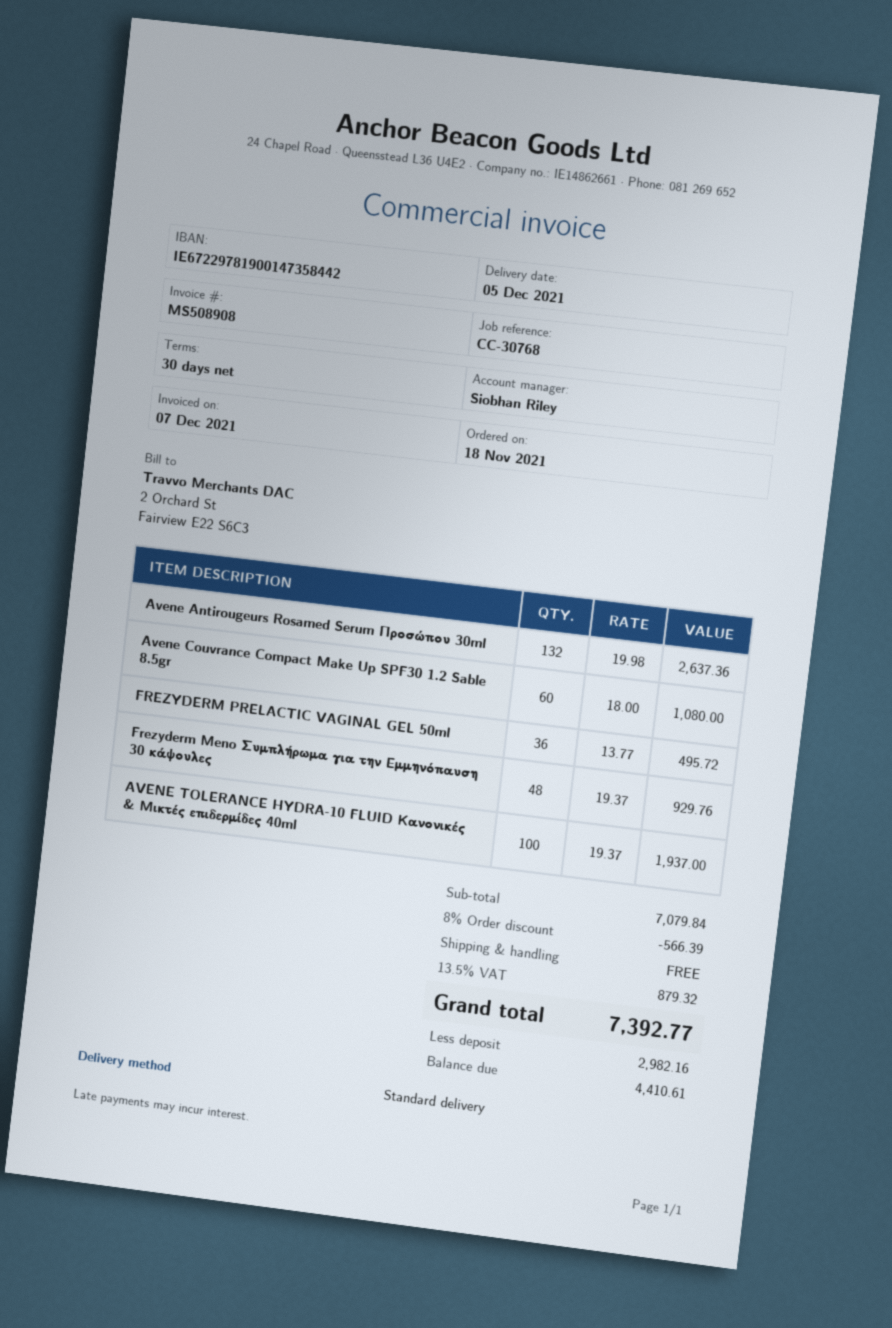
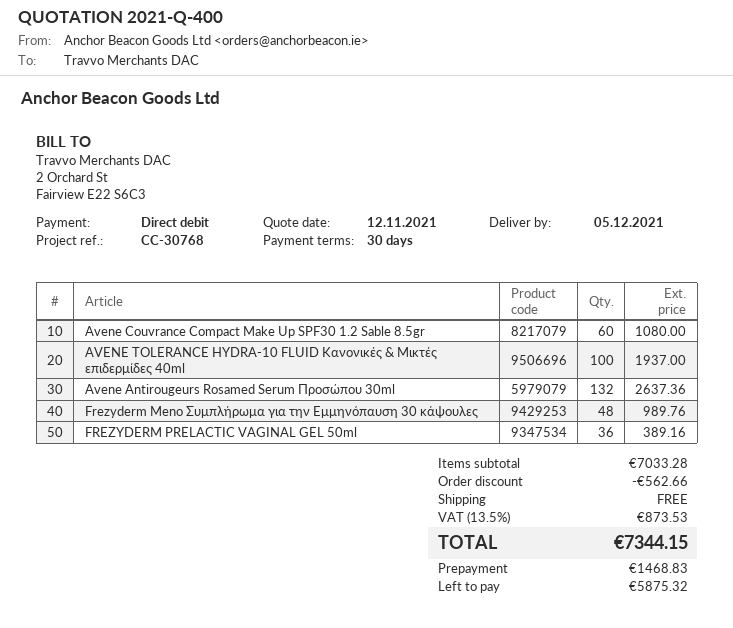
FREZYDERM PRELACTIC VAGINAL GEL 50ml: 36 for 495.72 -> 36 for 389.16
Frezyderm Meno Συμπλήρωμα για την Εμμηνόπαυση 30 κάψουλες: 48 for 929.76 -> 48 for 989.76
subtotal: 7079.84 -> 7033.28
discount: 566.39 -> 562.66
tax: 13.5% = 879.32 -> 13.5% = 873.53
total: 7392.77 -> 7344.15
deposit: 2982.16 -> 1468.83
balance: 4410.61 -> 5875.32

